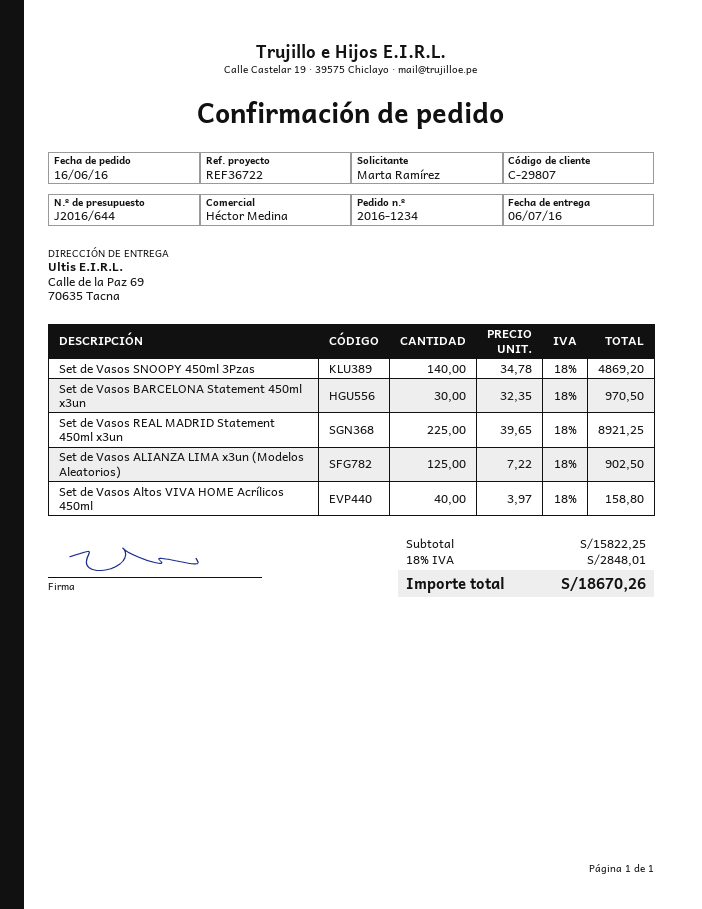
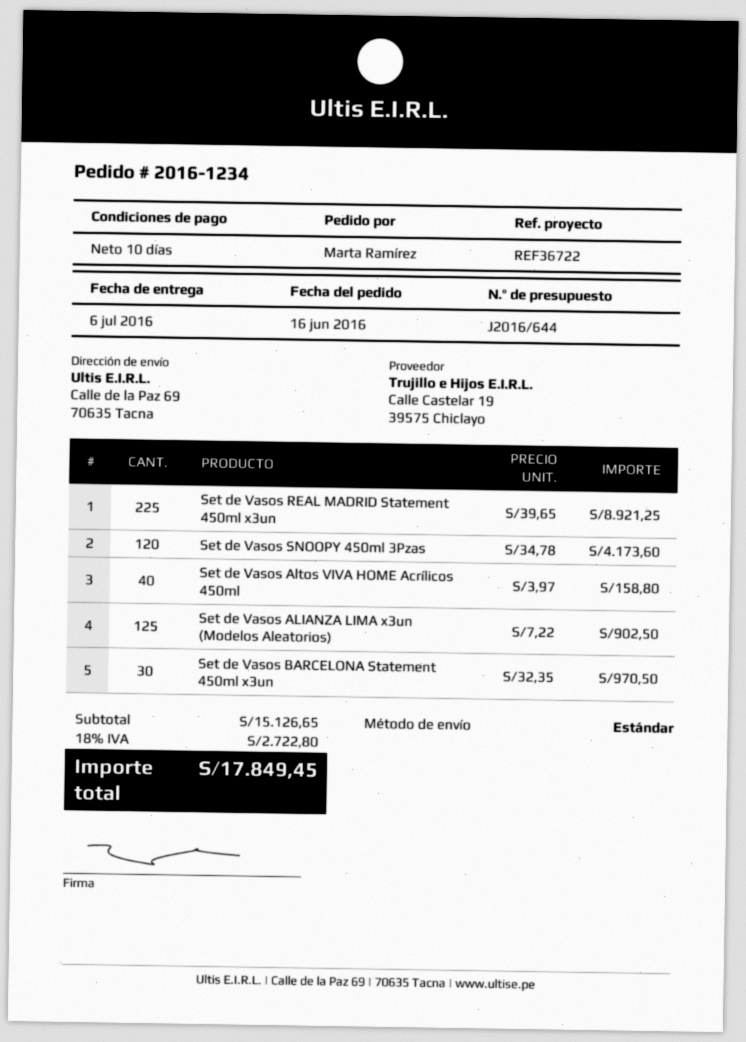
Set de Vasos SNOOPY 450ml 3Pzas: 140 x 34.78 = 4869.20 -> 120 x 34.78 = 4173.60
subtotal: 15822.25 -> 15126.65
tax: 18% = 2848.01 -> 18% = 2722.80
total: 18670.26 -> 17849.45

